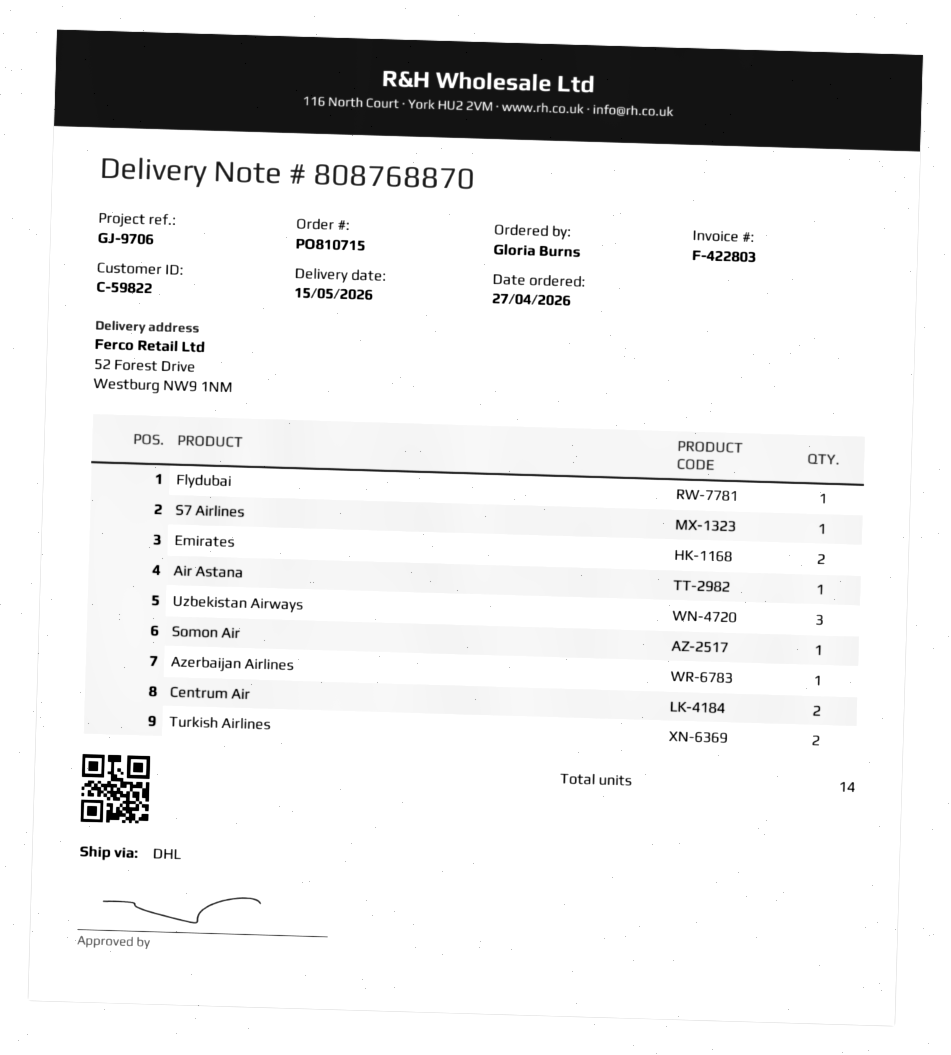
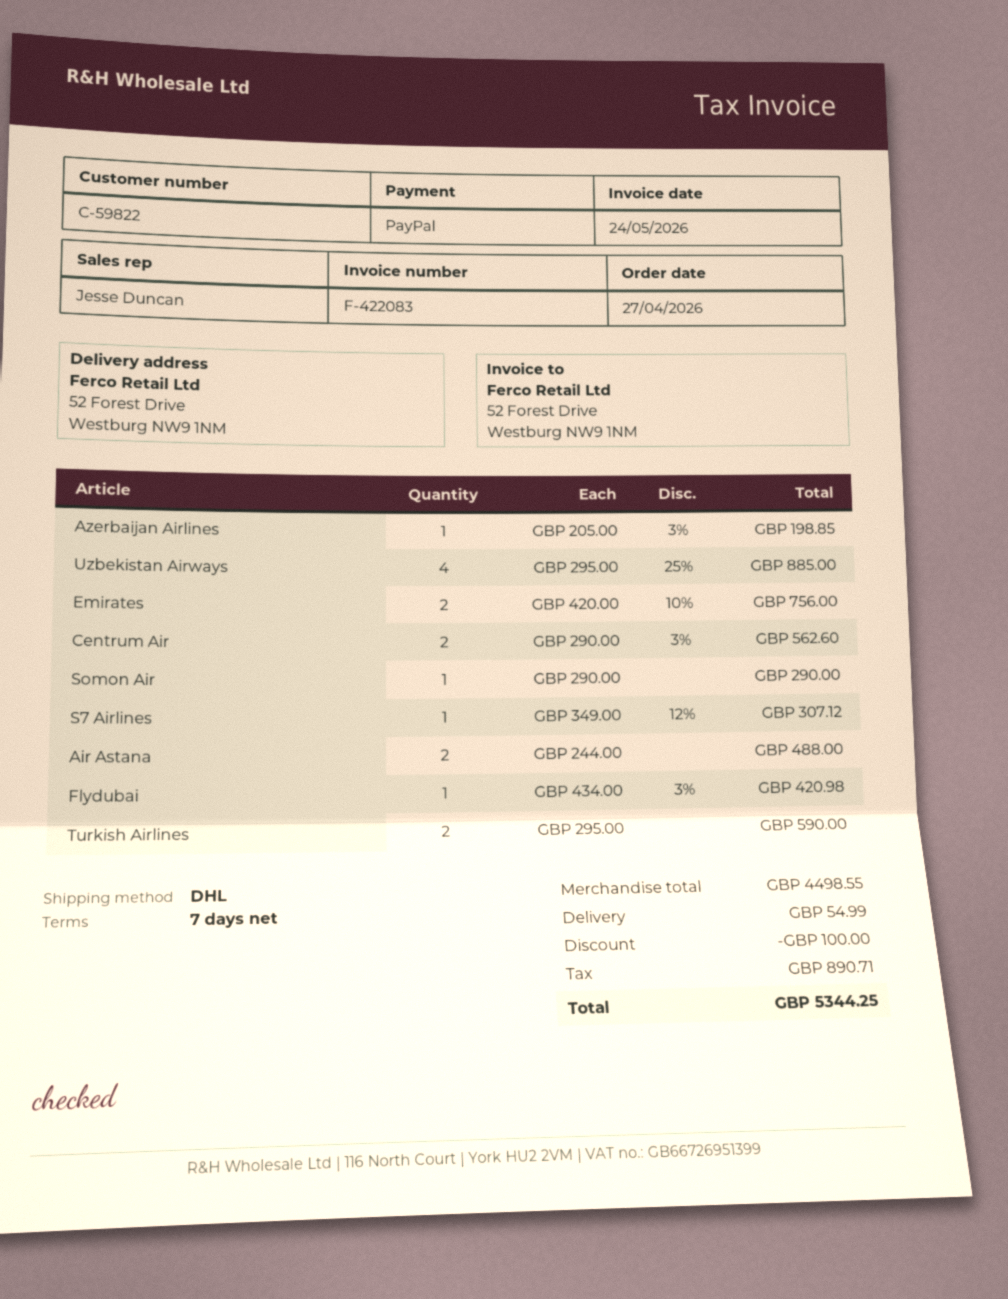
invoice number: F-422803 -> F-422083
Air Astana: 1 -> 2
Uzbekistan Airways: 3 -> 4

